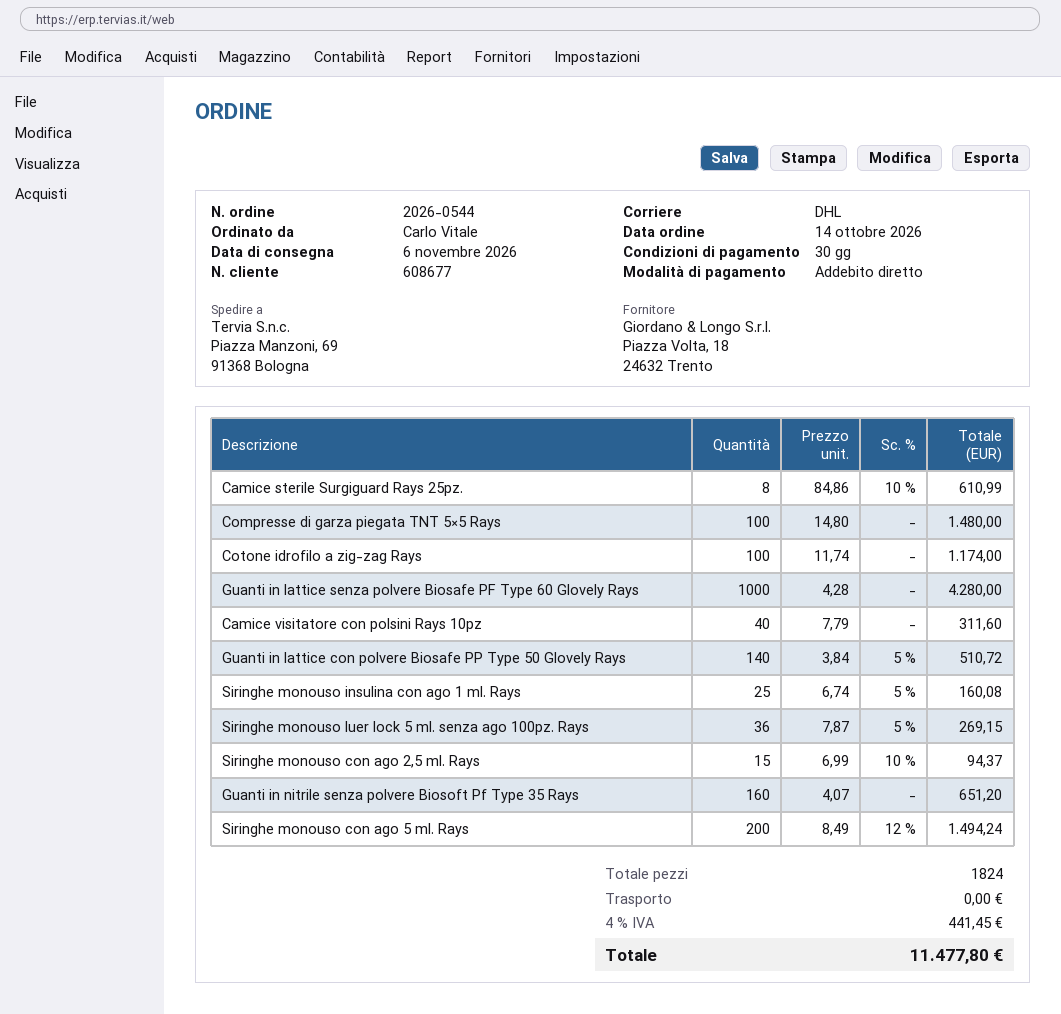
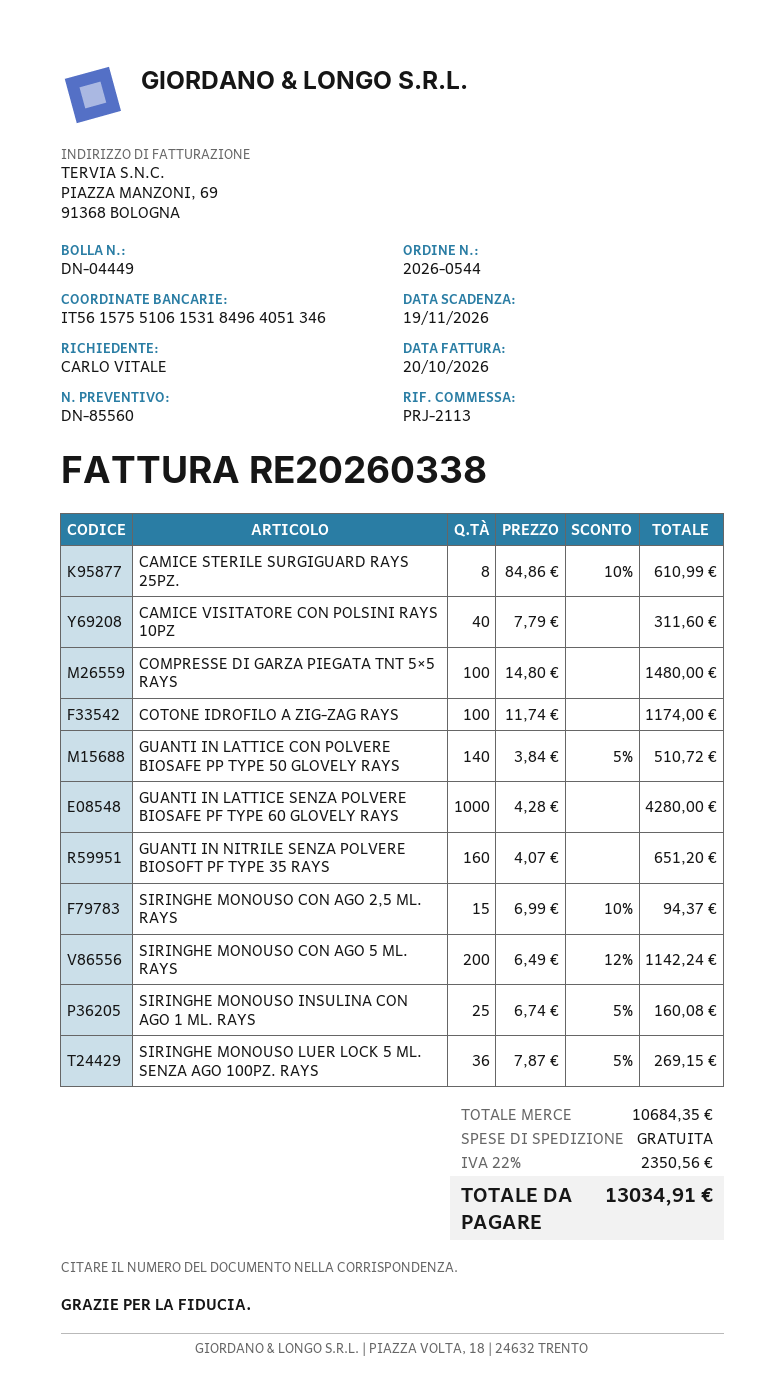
Siringhe monouso con ago 5 ml. Rays: 200 x 8.49 - 12% = 1494.24 -> 200 x 6.49 - 12% = 1142.24
tax: 4% = 441.45 -> 22% = 2350.56
total: 11477.80 -> 13034.91

